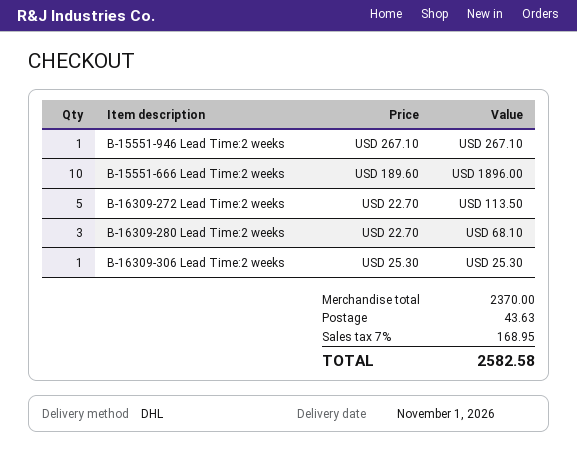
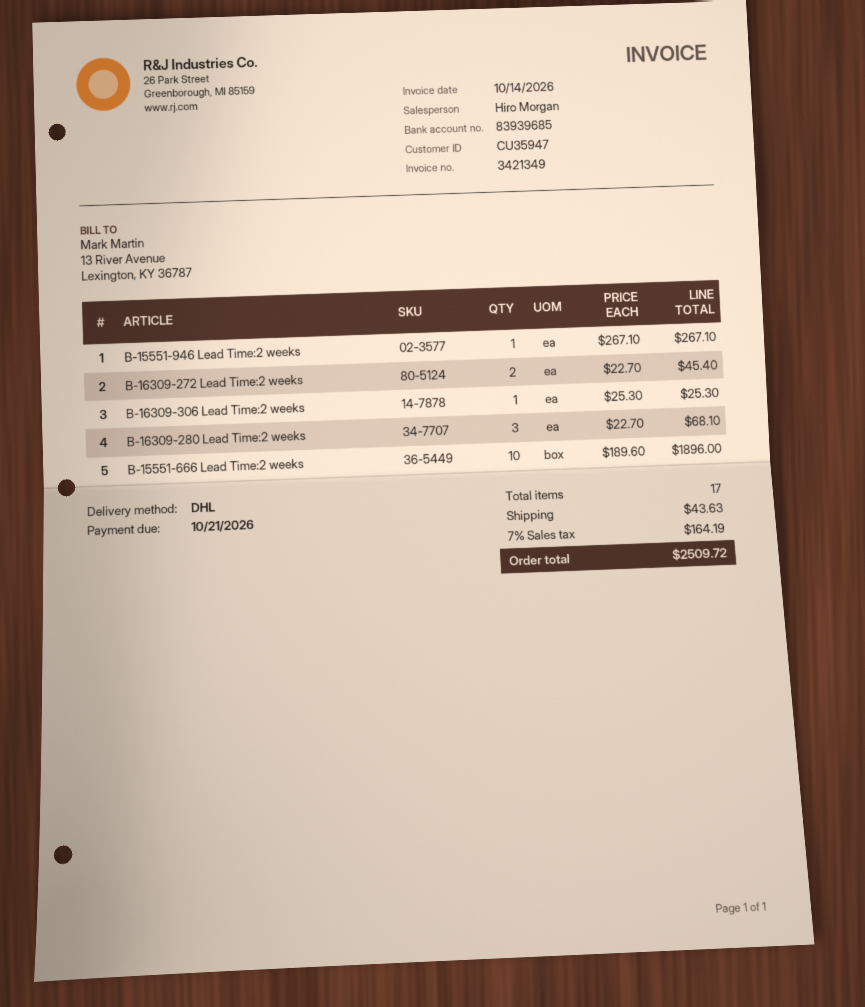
B-16309-272 Lead Time:2 weeks: 5 x 22.70 = 113.50 -> 2 x 22.70 = 45.40
tax: 7% = 168.95 -> 7% = 164.19
total: 2582.58 -> 2509.72

